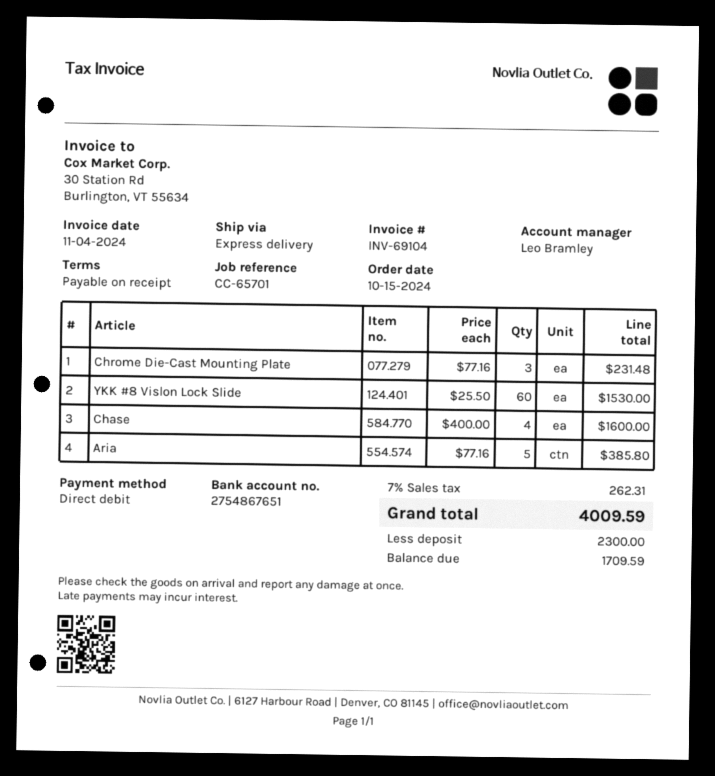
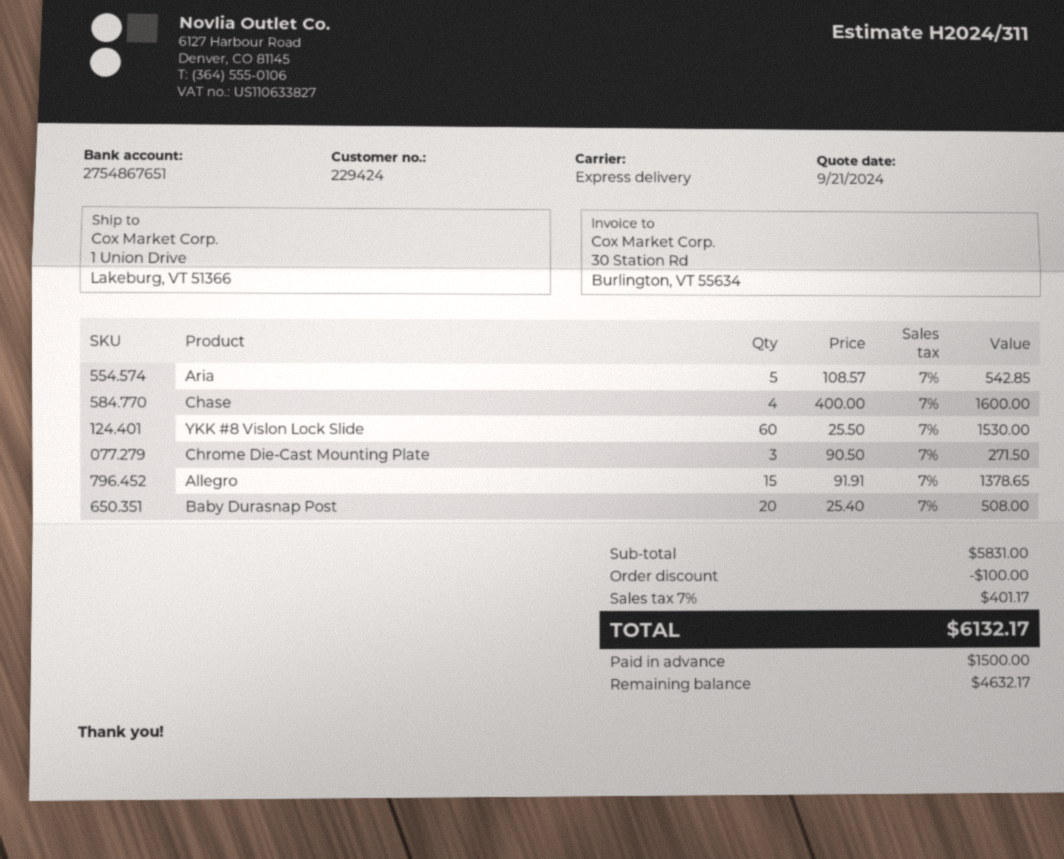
Chrome Die-Cast Mounting Plate: 3 x 77.16 = 231.48 -> 3 x 90.50 = 271.50
Aria: 5 x 77.16 = 385.80 -> 5 x 108.57 = 542.85
Allegro: none -> 15 x 91.91 = 1378.65
Baby Durasnap Post: none -> 20 x 25.40 = 508.00
discount: none -> 100.00
tax: 7% = 262.31 -> 7% = 401.17
total: 4009.59 -> 6132.17
deposit: 2300.00 -> 1500.00
balance: 1709.59 -> 4632.17

